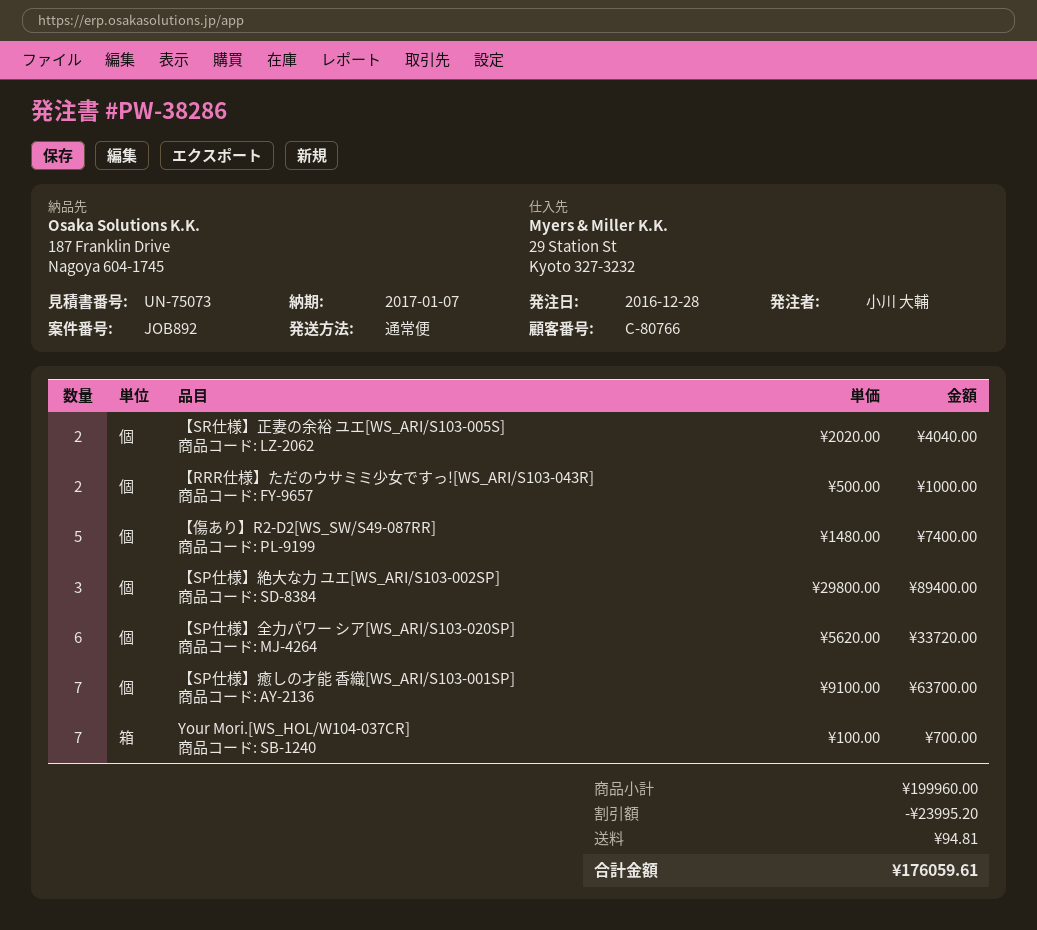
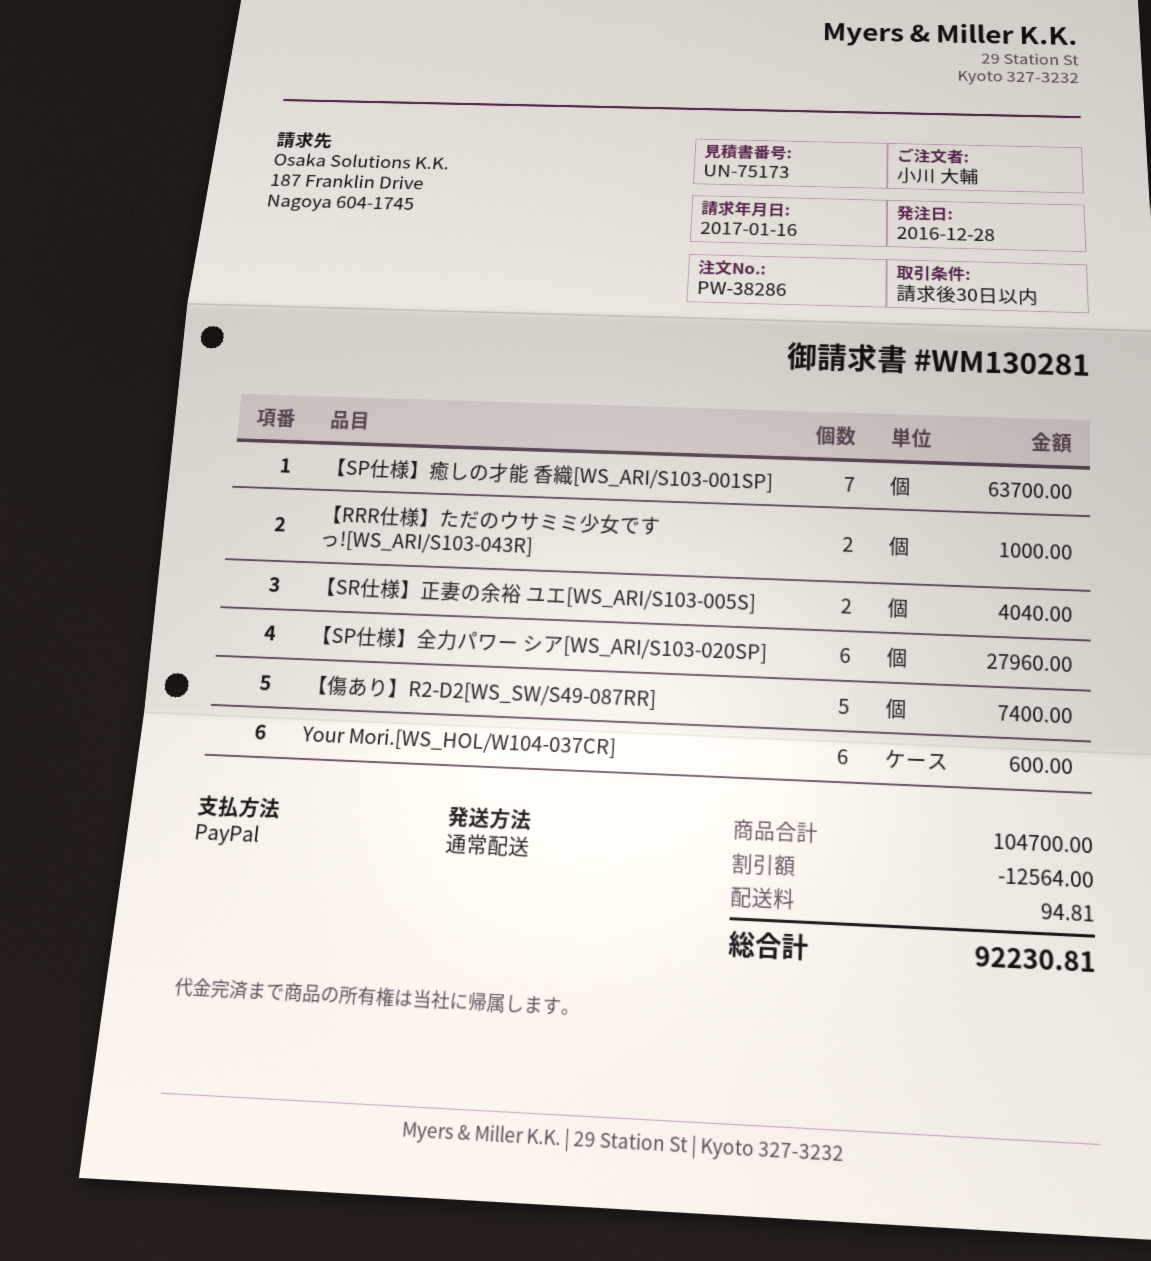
quote number: UN-75073 -> UN-75173
【SP仕様】絶大な力 ユエ[WS_ARI/S103-002SP]: 3 for 89400.00 -> none
【SP仕様】全力パワー シア[WS_ARI/S103-020SP]: 6 for 33720.00 -> 6 for 27960.00
Your Mori.[WS_HOL/W104-037CR]: 7 for 700.00 -> 6 for 600.00
subtotal: 199960.00 -> 104700.00
discount: 23995.20 -> 12564.00
total: 176059.61 -> 92230.81

